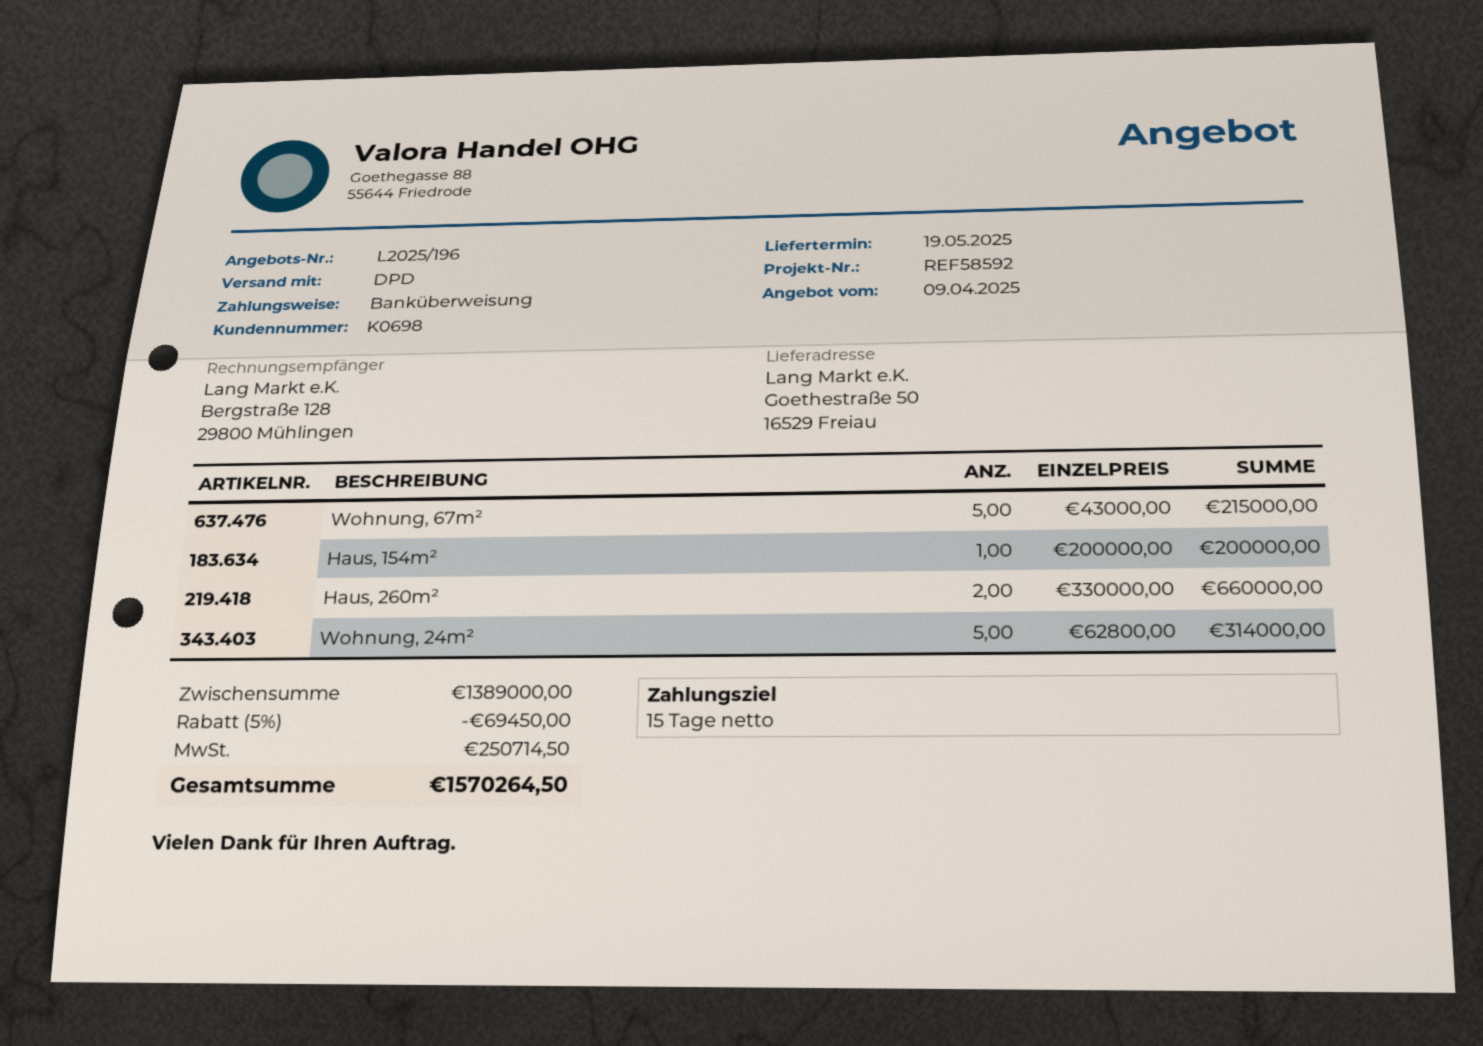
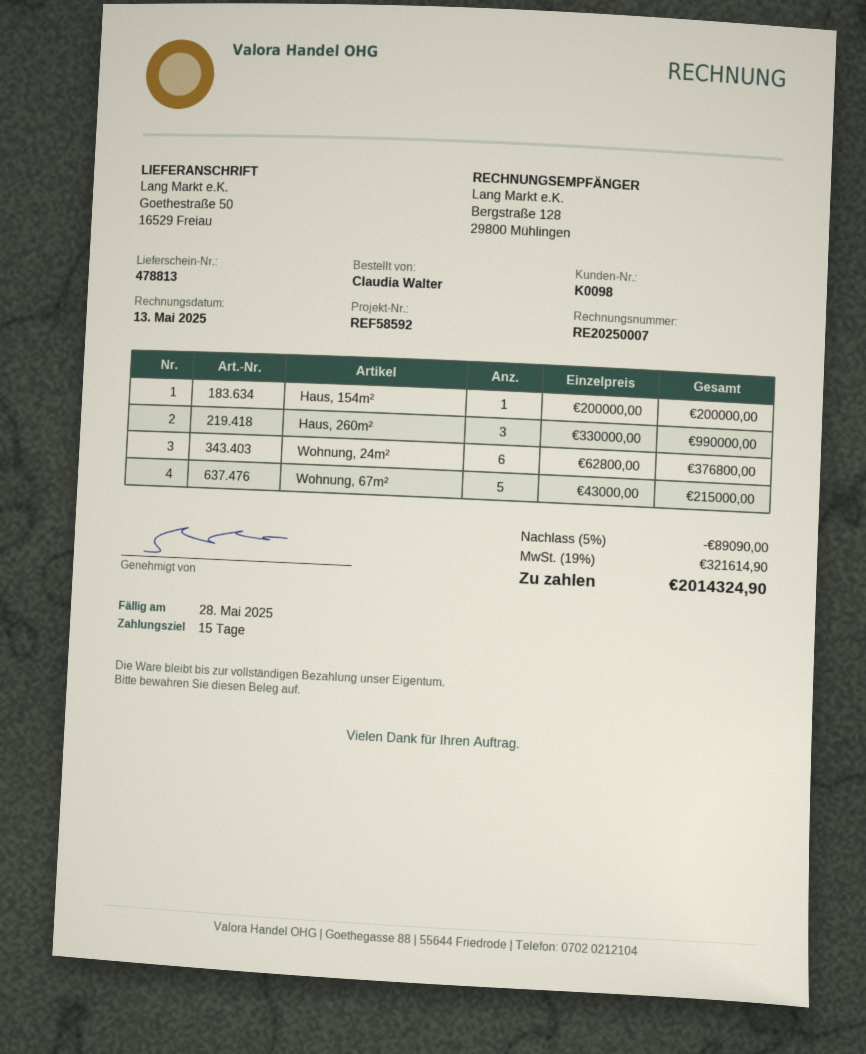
customer number: K0698 -> K0098
Haus, 260m²: 2 x 330000.00 = 660000.00 -> 3 x 330000.00 = 990000.00
Wohnung, 24m²: 5 x 62800.00 = 314000.00 -> 6 x 62800.00 = 376800.00
discount: 5% = 69450.00 -> 5% = 89090.00
tax: 250714.50 -> 321614.90
total: 1570264.50 -> 2014324.90

